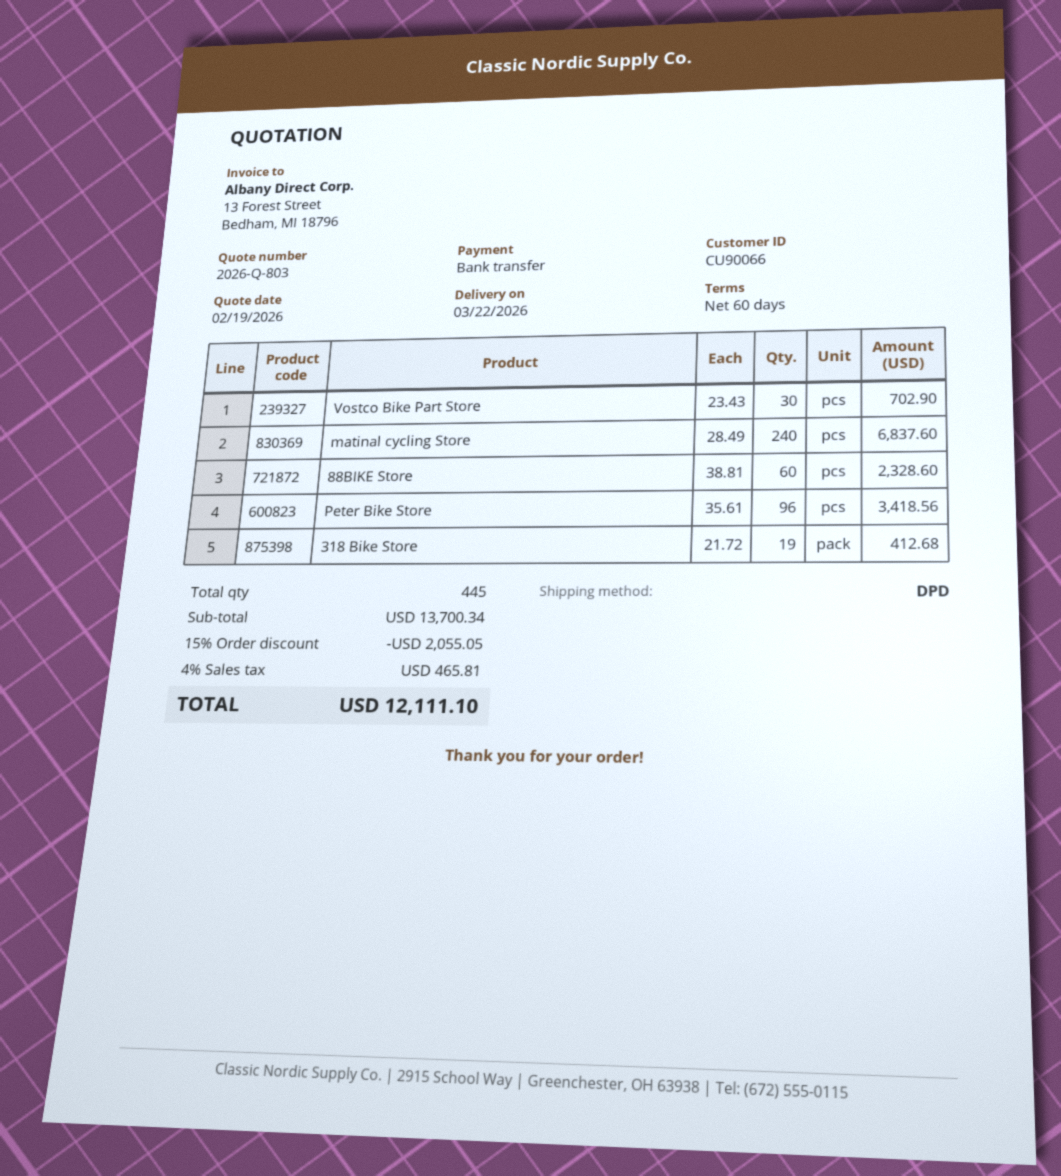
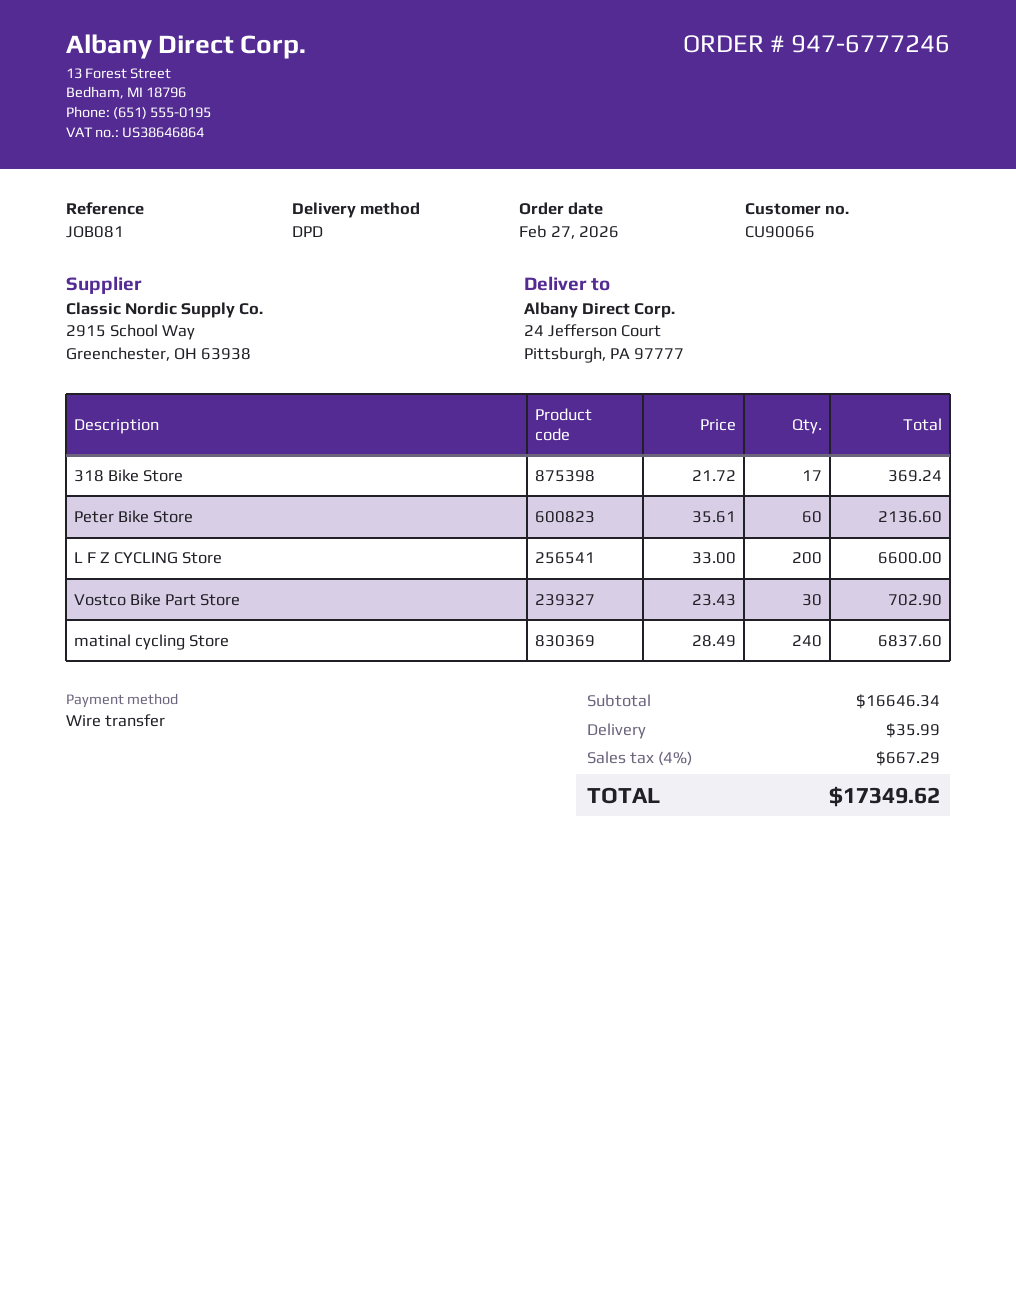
88BIKE Store: 60 x 38.81 = 2328.60 -> none
Peter Bike Store: 96 x 35.61 = 3418.56 -> 60 x 35.61 = 2136.60
318 Bike Store: 19 x 21.72 = 412.68 -> 17 x 21.72 = 369.24
L F Z CYCLING Store: none -> 200 x 33.00 = 6600.00
subtotal: 13700.34 -> 16646.34
discount: 15% = 2055.05 -> none
shipping: none -> 35.99
tax: 4% = 465.81 -> 4% = 667.29
total: 12111.10 -> 17349.62

